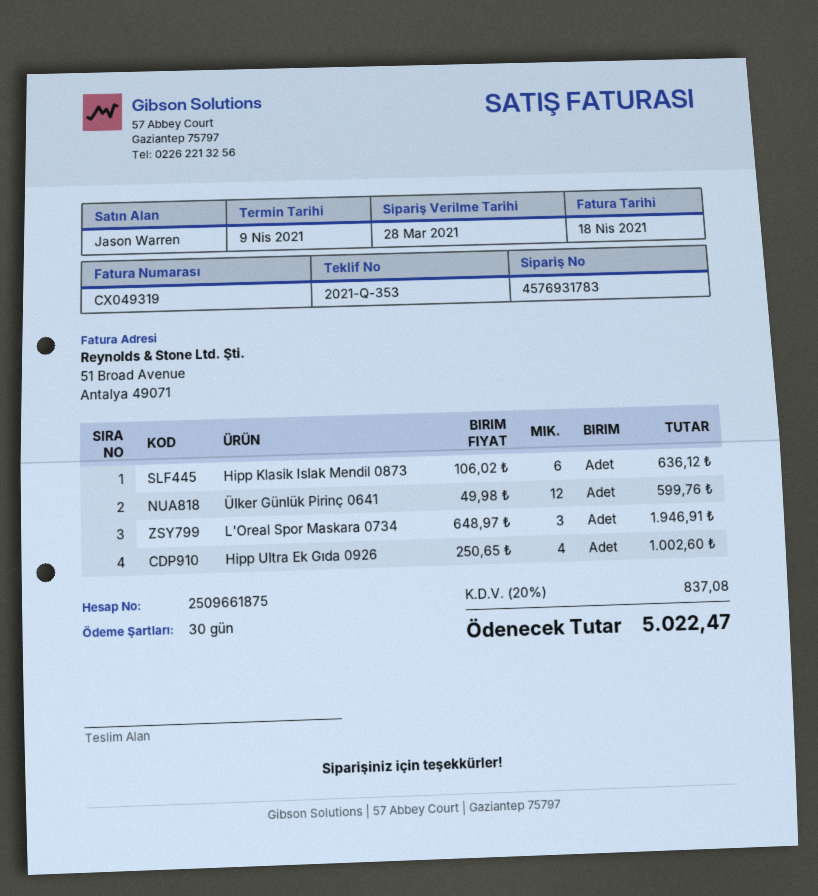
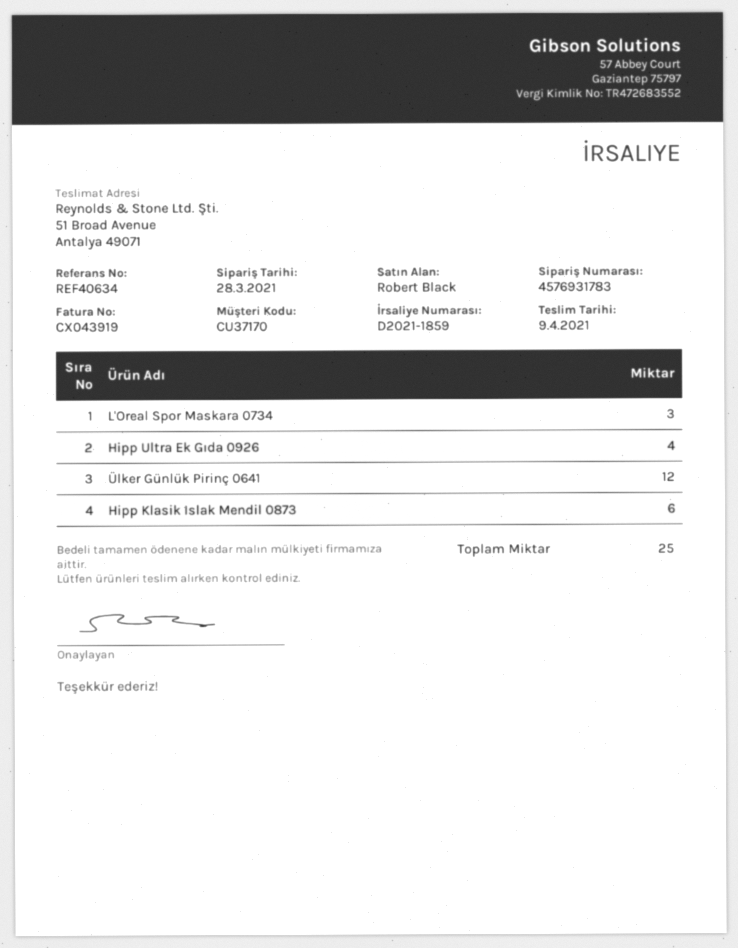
invoice number: CX049319 -> CX043919
ordered by: Jason Warren -> Robert Black

